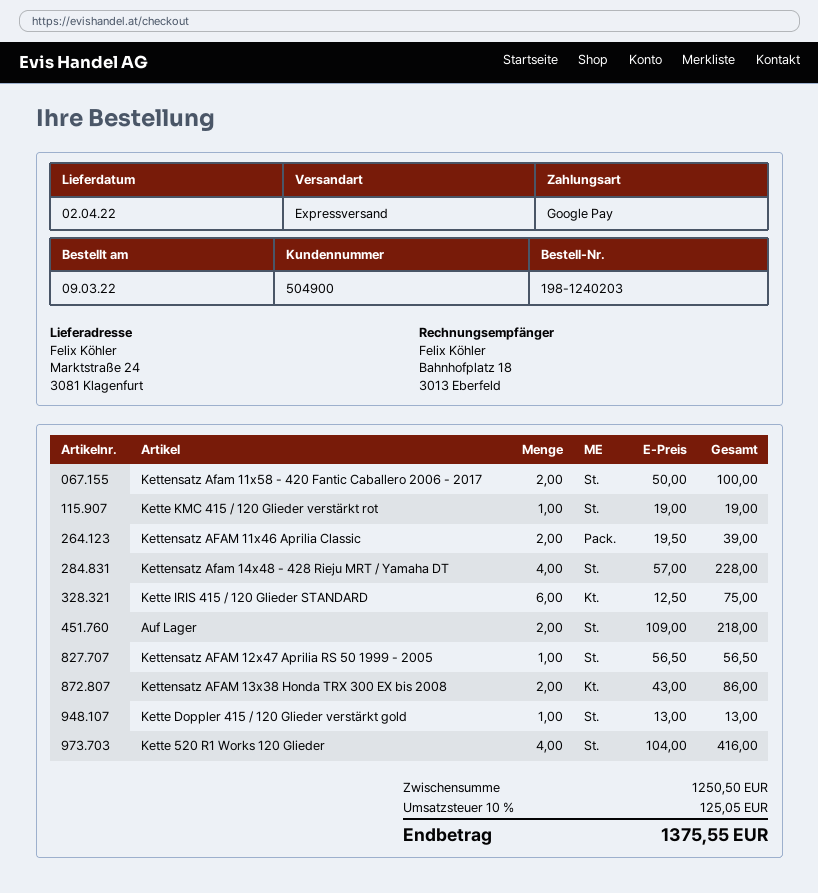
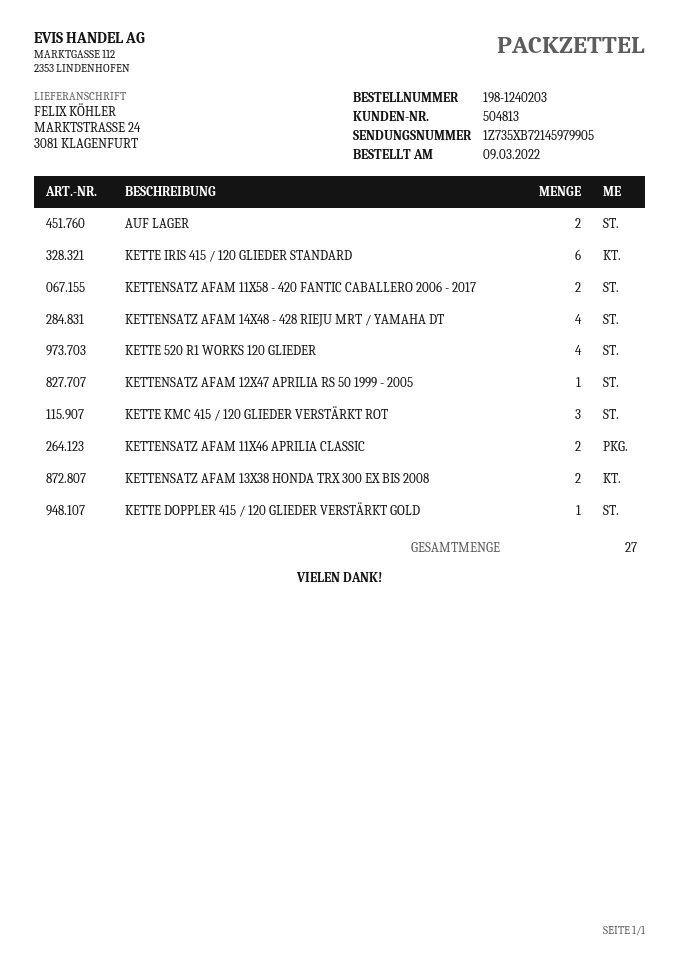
customer number: 504900 -> 504813
Kette KMC 415 / 120 Glieder verstärkt rot: 1 -> 3

